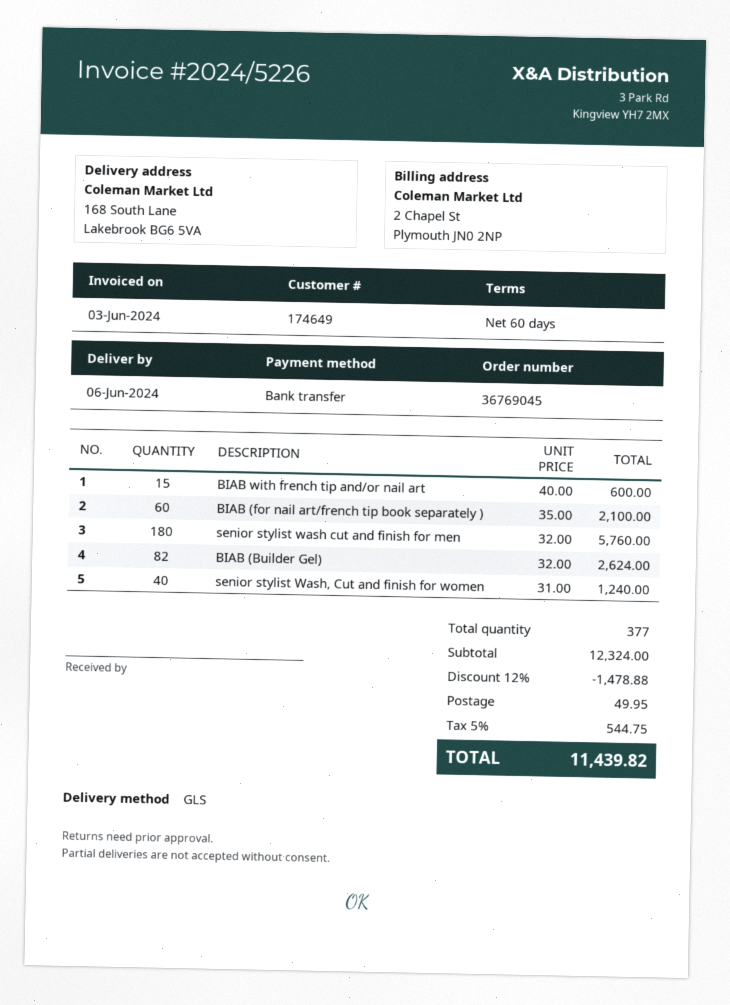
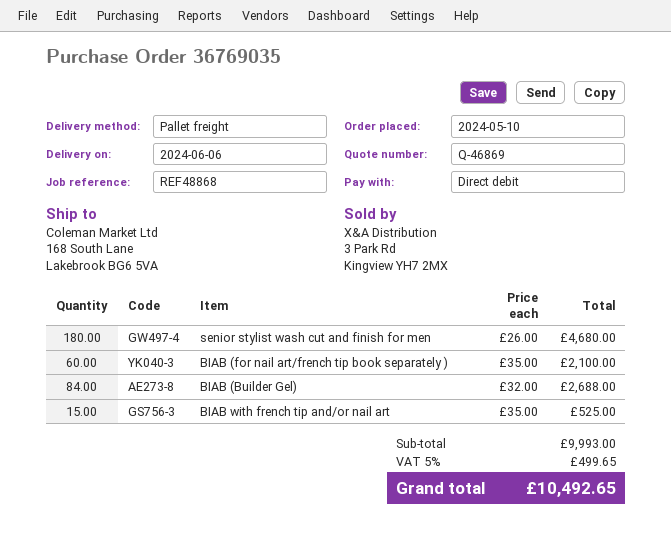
order number: 36769045 -> 36769035
payment method: bank transfer -> direct debit
shipping method: GLS -> pallet freight
BIAB with french tip and/or nail art: 15 x 40.00 = 600.00 -> 15 x 35.00 = 525.00
senior stylist wash cut and finish for men: 180 x 32.00 = 5760.00 -> 180 x 26.00 = 4680.00
BIAB (Builder Gel): 82 x 32.00 = 2624.00 -> 84 x 32.00 = 2688.00
senior stylist Wash, Cut and finish for women: 40 x 31.00 = 1240.00 -> none
subtotal: 12324.00 -> 9993.00
discount: 12% = 1478.88 -> none
shipping: 49.95 -> none
tax: 5% = 544.75 -> 5% = 499.65
total: 11439.82 -> 10492.65

